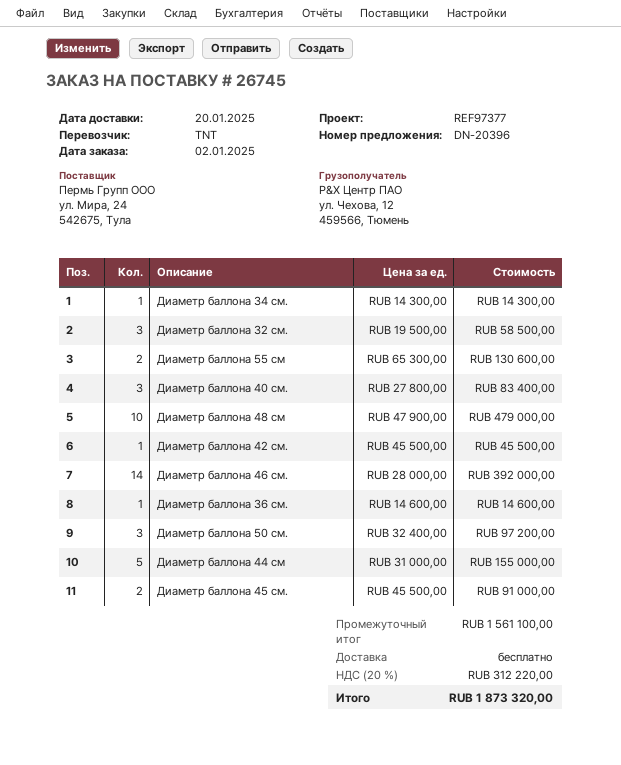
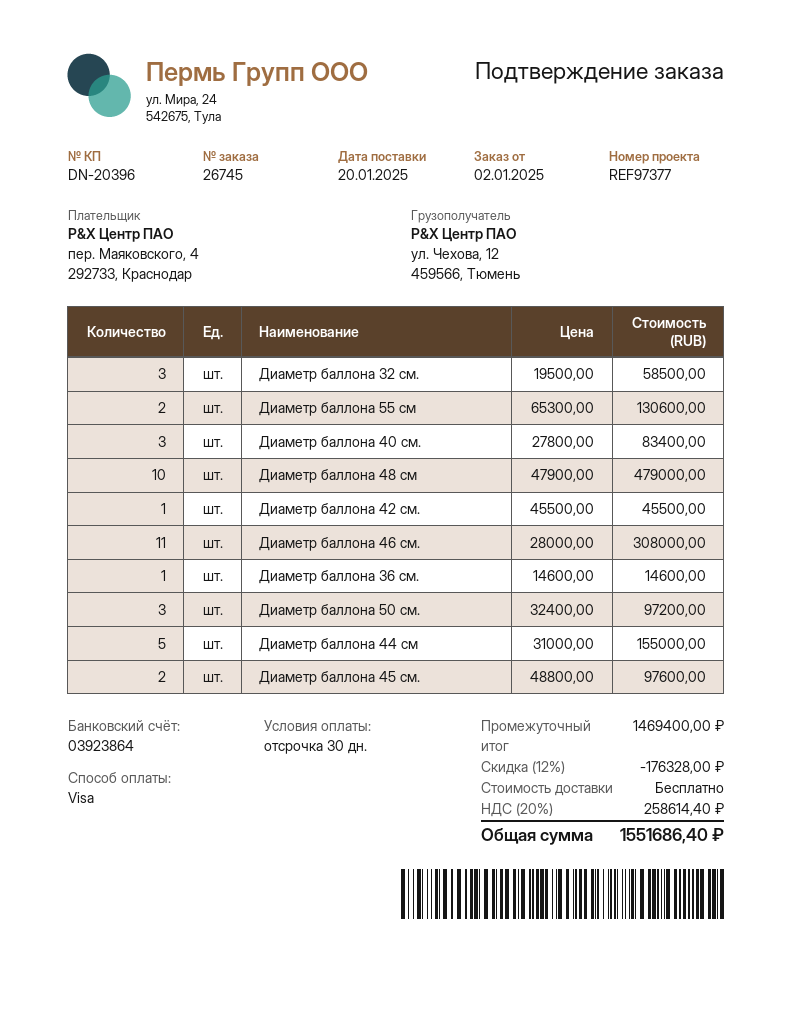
Диаметр баллона 34 см.: 1 x 14300.00 = 14300.00 -> none
Диаметр баллона 46 см.: 14 x 28000.00 = 392000.00 -> 11 x 28000.00 = 308000.00
Диаметр баллона 45 см.: 2 x 45500.00 = 91000.00 -> 2 x 48800.00 = 97600.00
subtotal: 1561100.00 -> 1469400.00
discount: none -> 12% = 176328.00
tax: 20% = 312220.00 -> 20% = 258614.40
total: 1873320.00 -> 1551686.40

